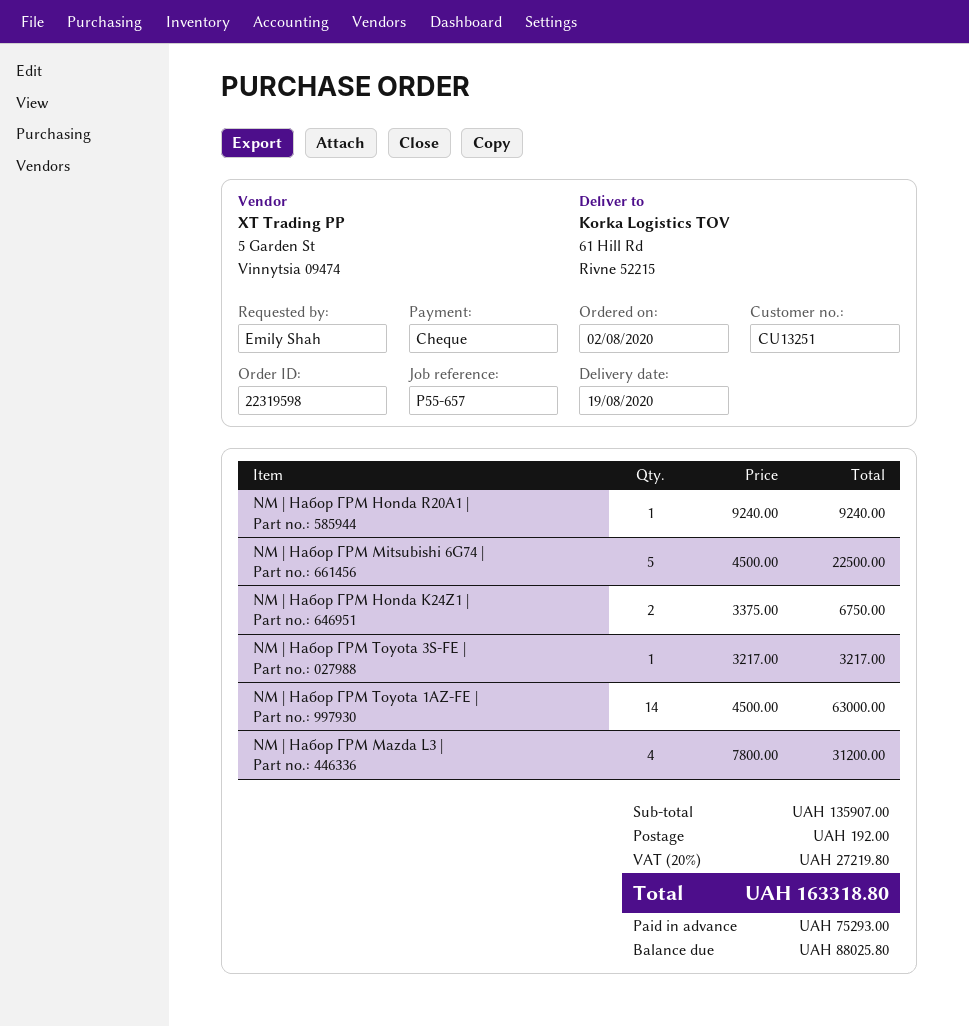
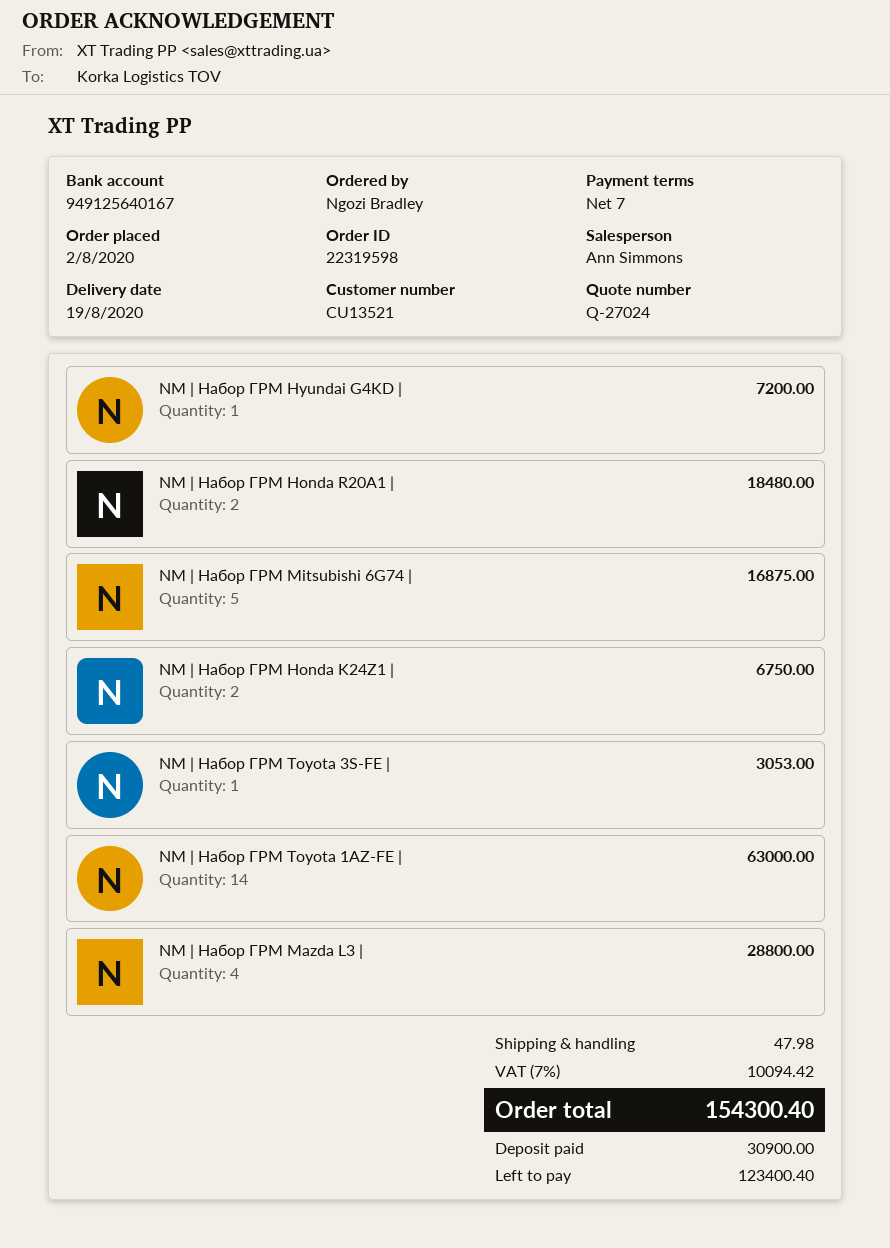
customer number: CU13251 -> CU13521
ordered by: Emily Shah -> Ngozi Bradley
NM | Набор ГРМ Honda R20A1 |: 1 for 9240.00 -> 2 for 18480.00
NM | Набор ГРМ Mitsubishi 6G74 |: 5 for 22500.00 -> 5 for 16875.00
NM | Набор ГРМ Toyota 3S-FE |: 1 for 3217.00 -> 1 for 3053.00
NM | Набор ГРМ Mazda L3 |: 4 for 31200.00 -> 4 for 28800.00
NM | Набор ГРМ Hyundai G4KD |: none -> 1 for 7200.00
shipping: 192.00 -> 47.98
tax: 20% = 27219.80 -> 7% = 10094.42
total: 163318.80 -> 154300.40
deposit: 75293.00 -> 30900.00
balance: 88025.80 -> 123400.40

